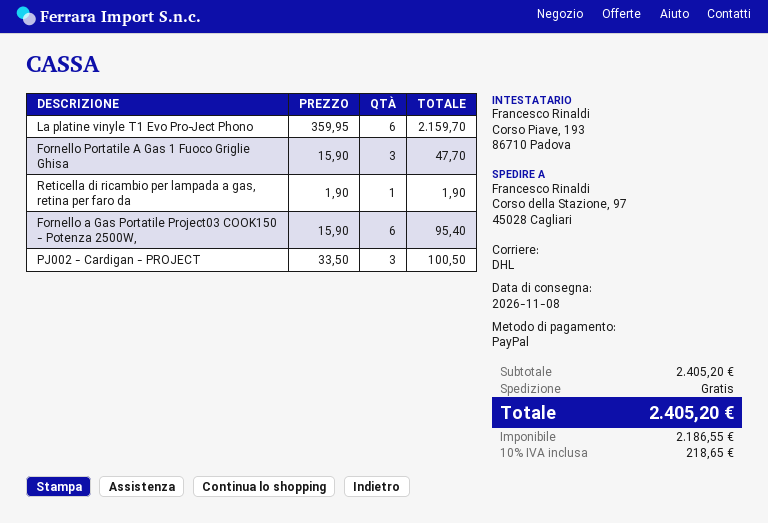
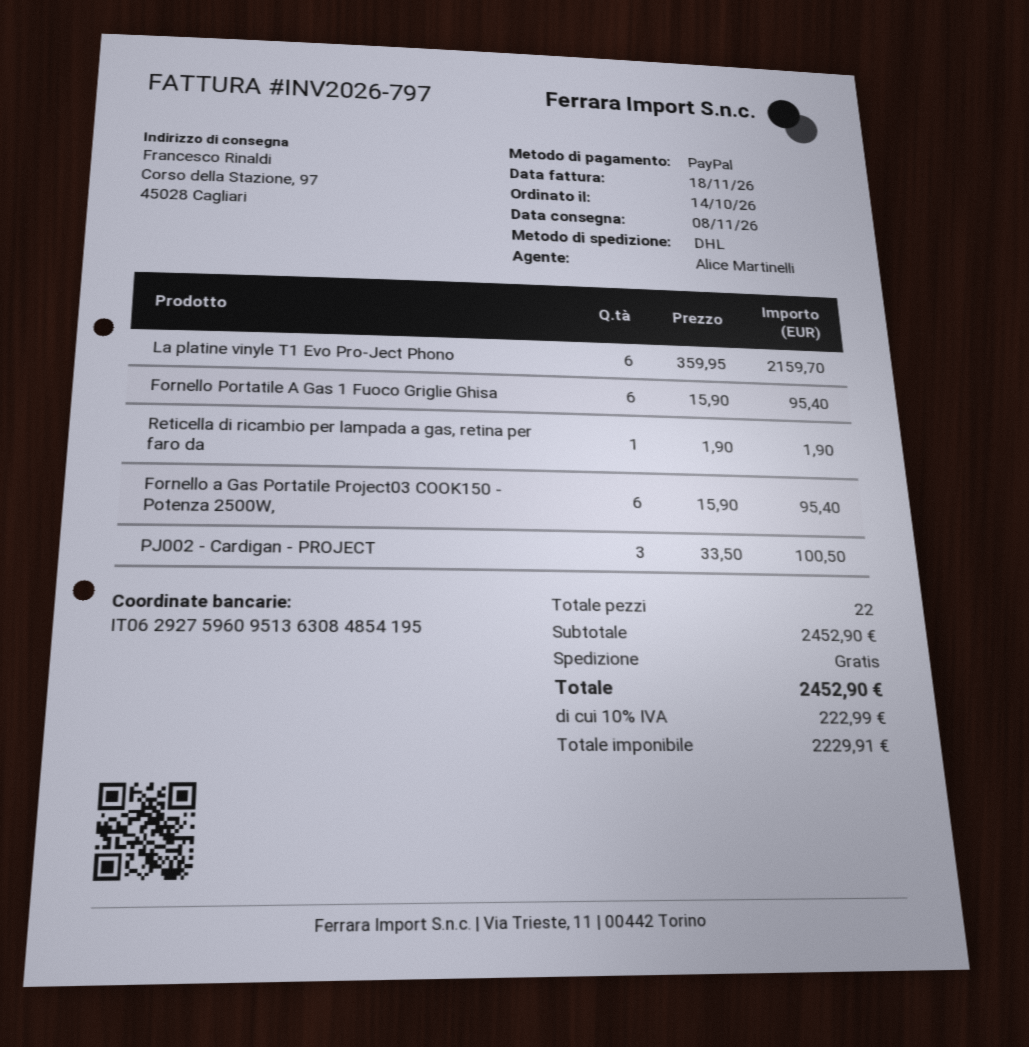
Fornello Portatile A Gas 1 Fuoco Griglie Ghisa: 3 x 15.90 = 47.70 -> 6 x 15.90 = 95.40
subtotal: 2405.20 -> 2452.90
net: 2186.55 -> 2229.91
tax: 10% = 218.65 -> 10% = 222.99
total: 2405.20 -> 2452.90

